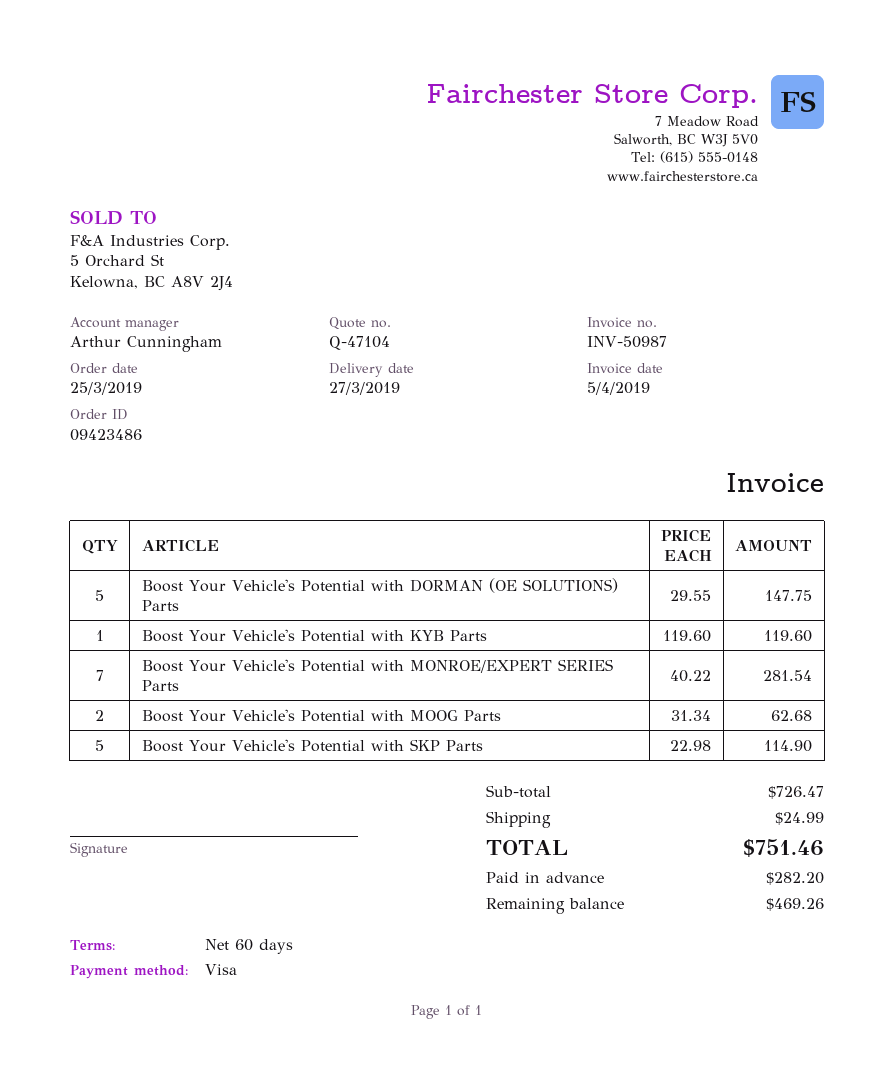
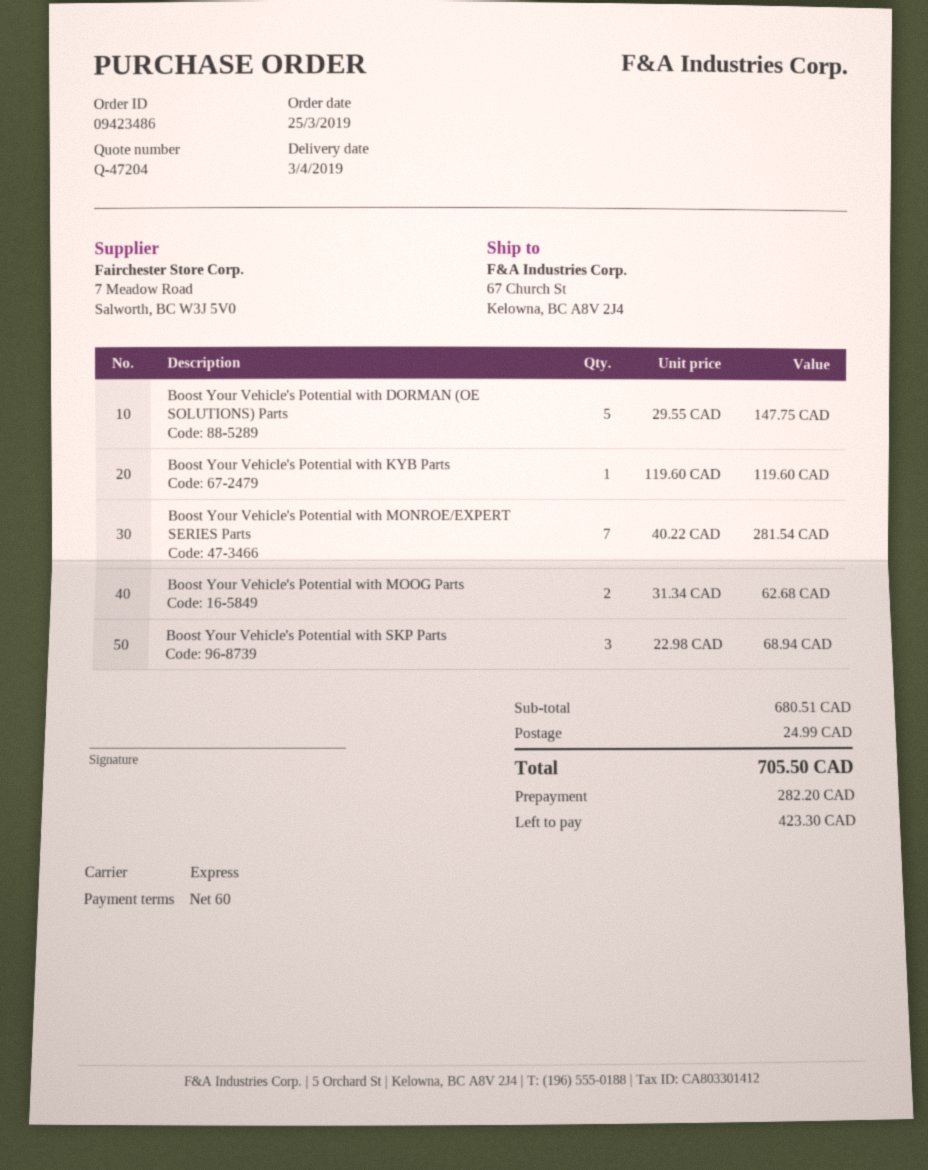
quote number: Q-47104 -> Q-47204
delivery date: 2019-03-27 -> 2019-04-03
Boost Your Vehicle's Potential with SKP Parts: 5 x 22.98 = 114.90 -> 3 x 22.98 = 68.94
subtotal: 726.47 -> 680.51
total: 751.46 -> 705.50
balance: 469.26 -> 423.30

